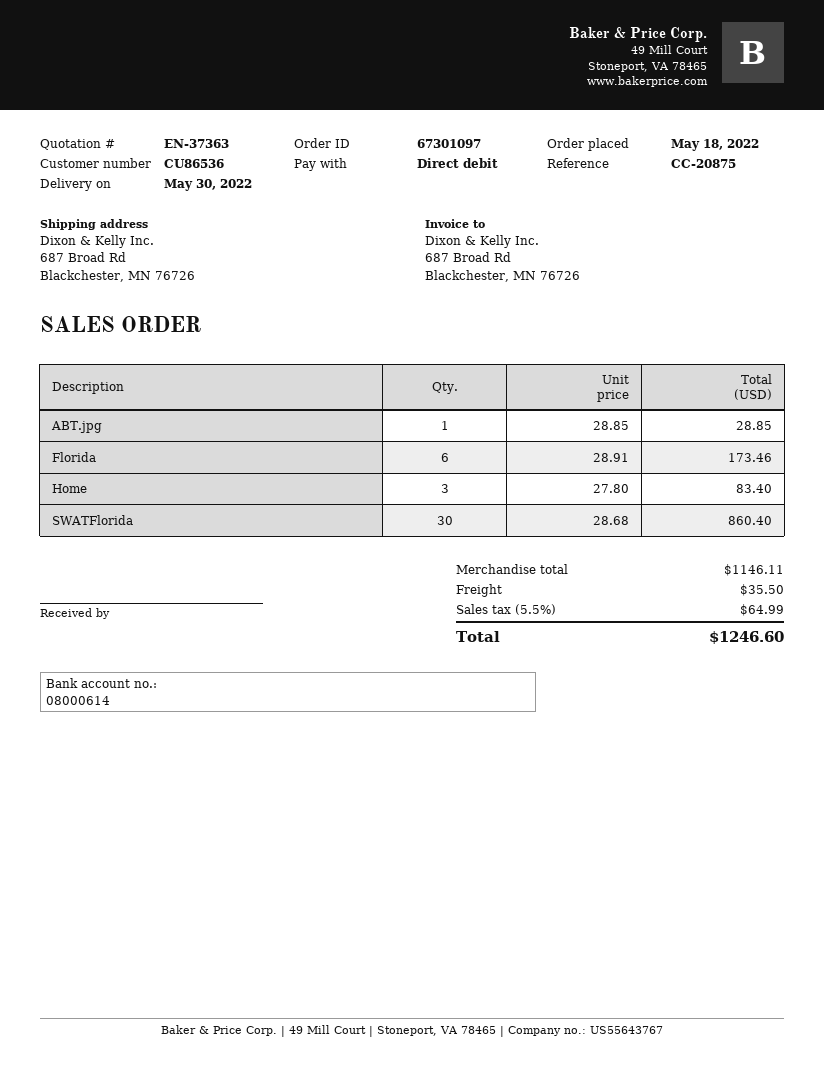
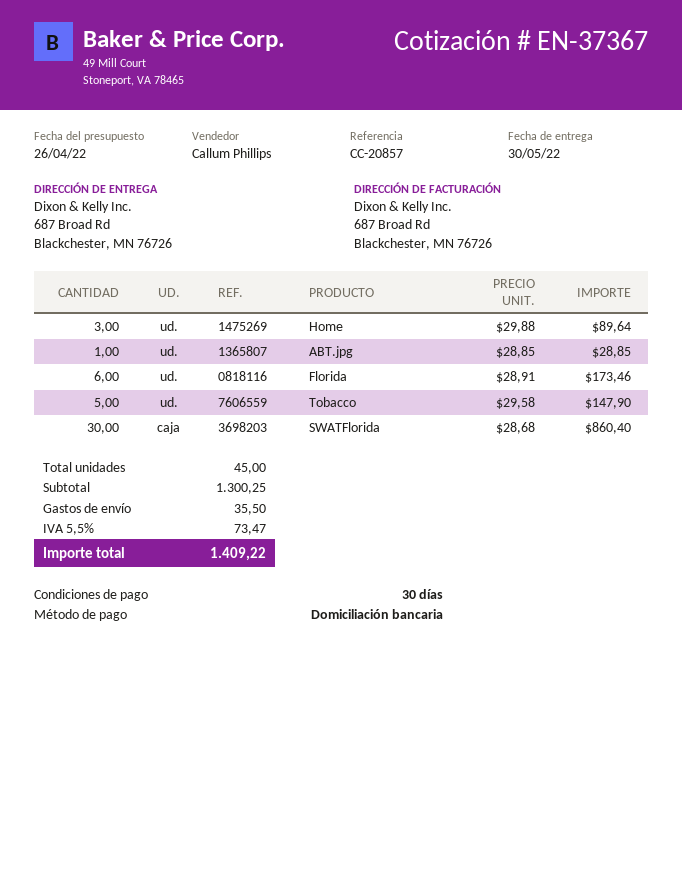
quote number: EN-37363 -> EN-37367
reference: CC-20875 -> CC-20857
Home: 3 x 27.80 = 83.40 -> 3 x 29.88 = 89.64
Tobacco: none -> 5 x 29.58 = 147.90
subtotal: 1146.11 -> 1300.25
tax: 5.5% = 64.99 -> 5.5% = 73.47
total: 1246.60 -> 1409.22

